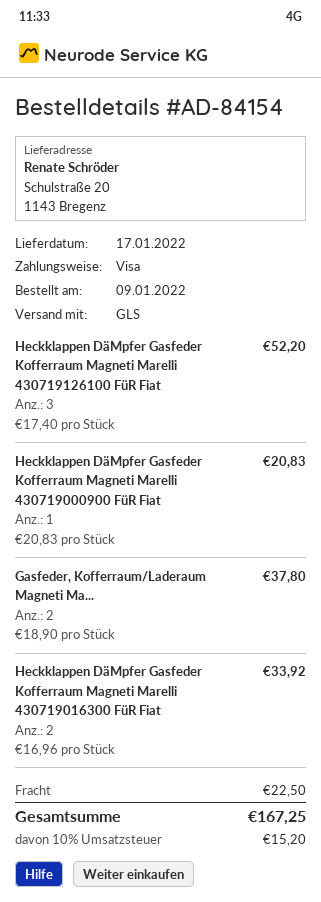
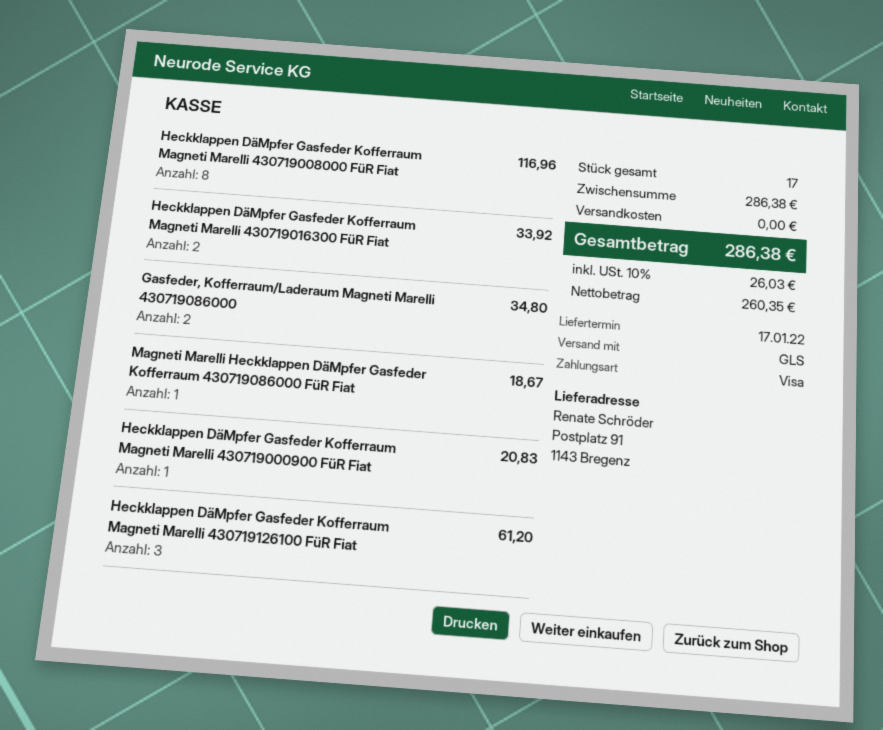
ship to: Schulstraße 20, 1143 Bregenz -> Postplatz 91, 1143 Bregenz
Heckklappen DäMpfer Gasfeder Kofferraum Magneti Marelli 430719126100 FüR Fiat: 3 for 52.20 -> 3 for 61.20
Gasfeder, Kofferraum/Laderaum Magneti Ma...: 2 for 37.80 -> 2 for 34.80
Heckklappen DäMpfer Gasfeder Kofferraum Magneti Marelli 430719008000 FüR Fiat: none -> 8 for 116.96
Magneti Marelli Heckklappen DäMpfer Gasfeder Kofferraum 430719086000 FüR Fiat: none -> 1 for 18.67
shipping: 22.50 -> 0.00
tax: 10% = 15.20 -> 10% = 26.03
total: 167.25 -> 286.38

